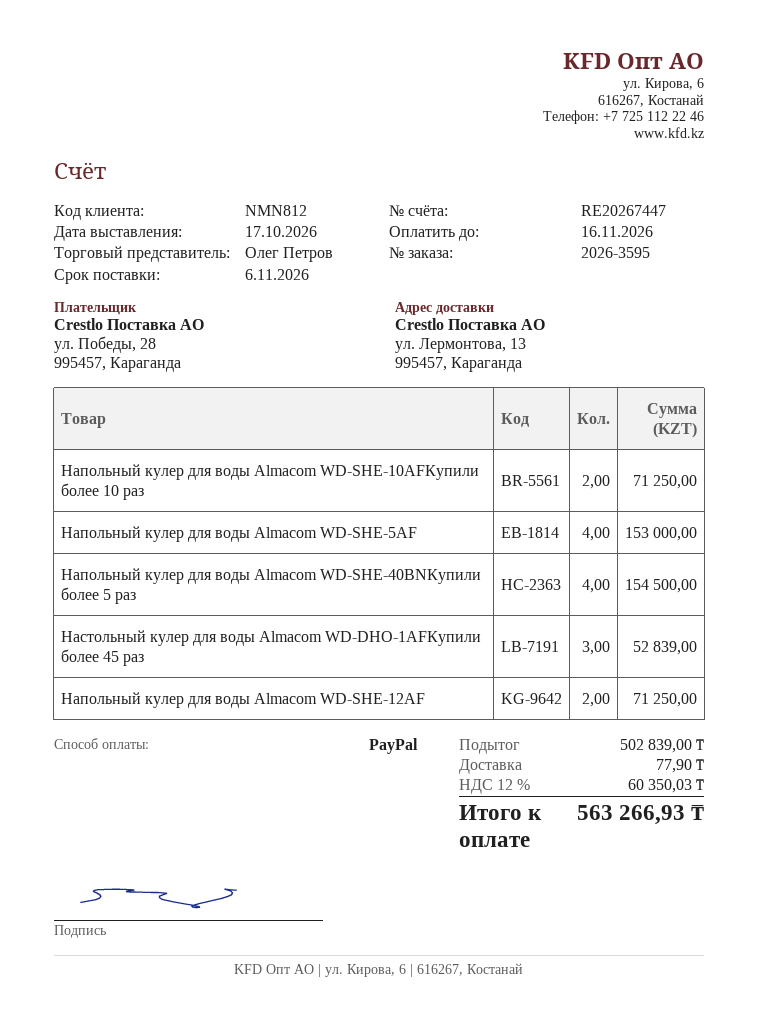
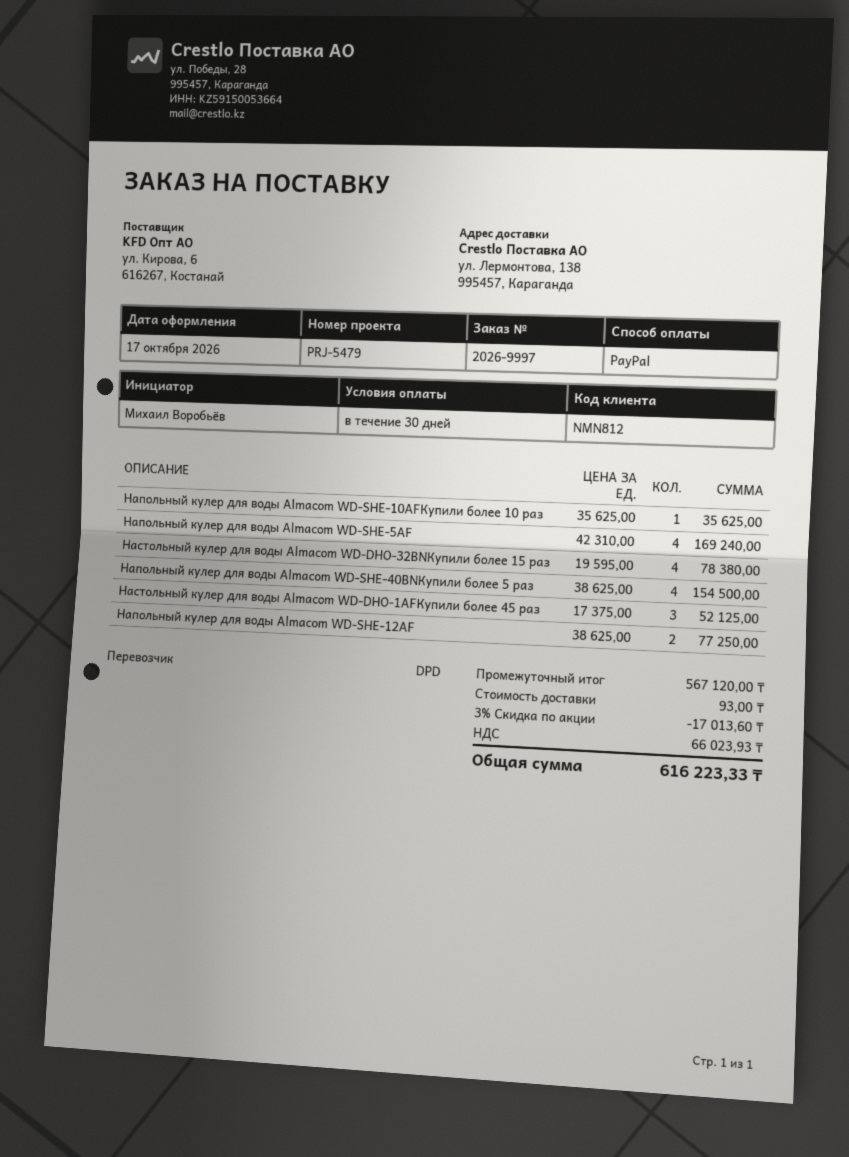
order number: 2026-3595 -> 2026-9997
ship to: ул. Лермонтова, 13, 995457, Караганда -> ул. Лермонтова, 138, 995457, Караганда
Напольный кулер для воды Almacom WD-SHE-10AFКупили более 10 раз: 2 for 71250.00 -> 1 for 35625.00
Напольный кулер для воды Almacom WD-SHE-5AF: 4 for 153000.00 -> 4 for 169240.00
Настольный кулер для воды Almacom WD-DHO-1AFКупили более 45 раз: 3 for 52839.00 -> 3 for 52125.00
Напольный кулер для воды Almacom WD-SHE-12AF: 2 for 71250.00 -> 2 for 77250.00
Настольный кулер для воды Almacom WD-DHO-32BNКупили более 15 раз: none -> 4 for 78380.00
subtotal: 502839.00 -> 567120.00
discount: none -> 3% = 17013.60
shipping: 77.90 -> 93.00
tax: 60350.03 -> 66023.93
total: 563266.93 -> 616223.33

